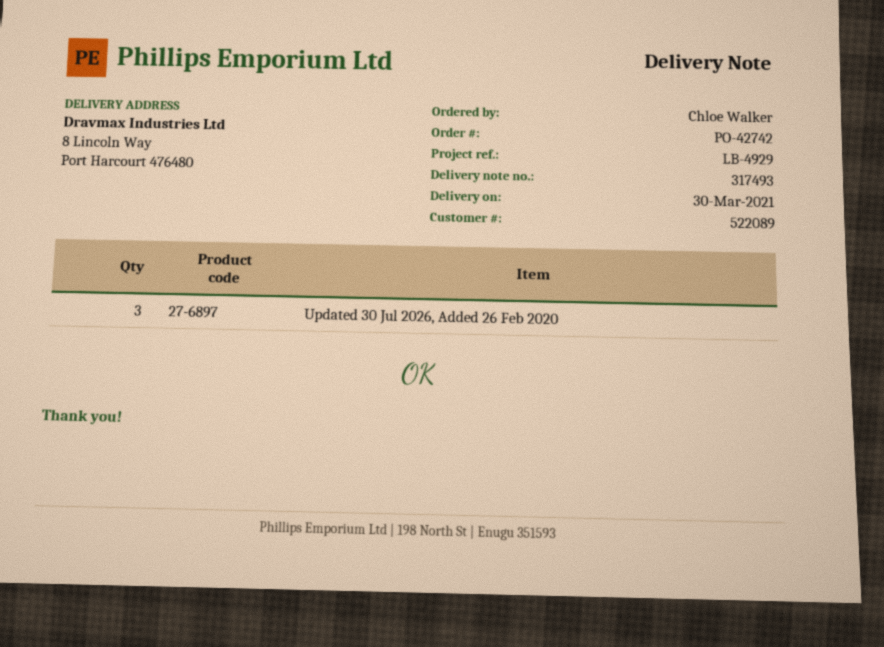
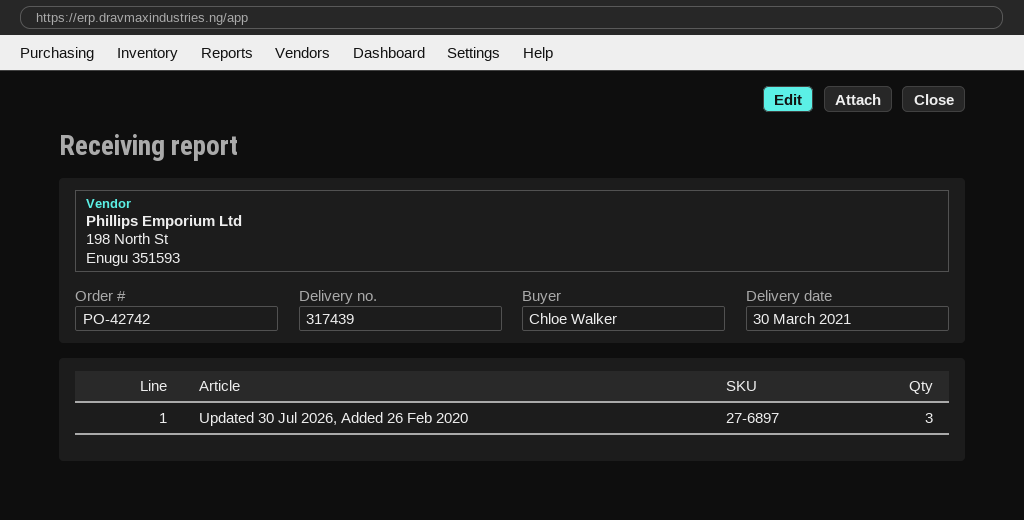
delivery note number: 317493 -> 317439

